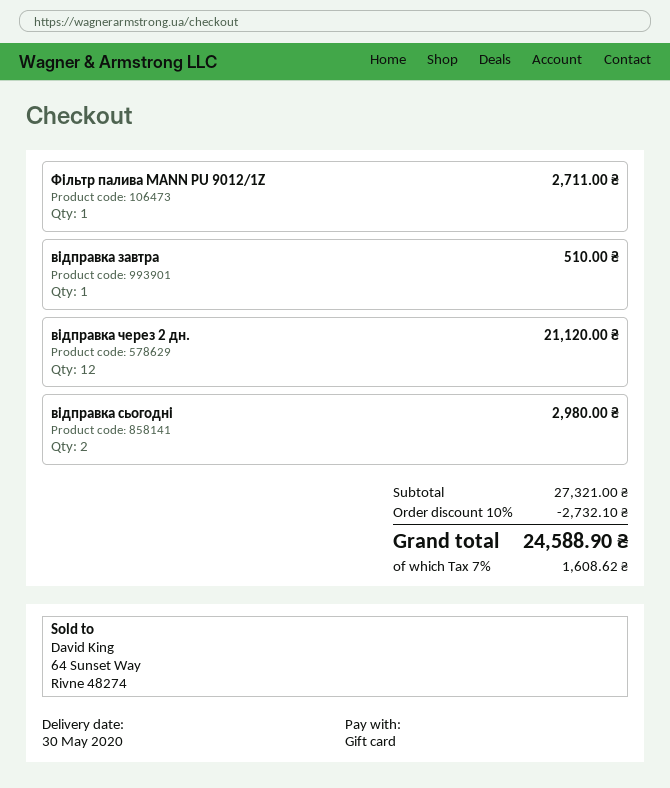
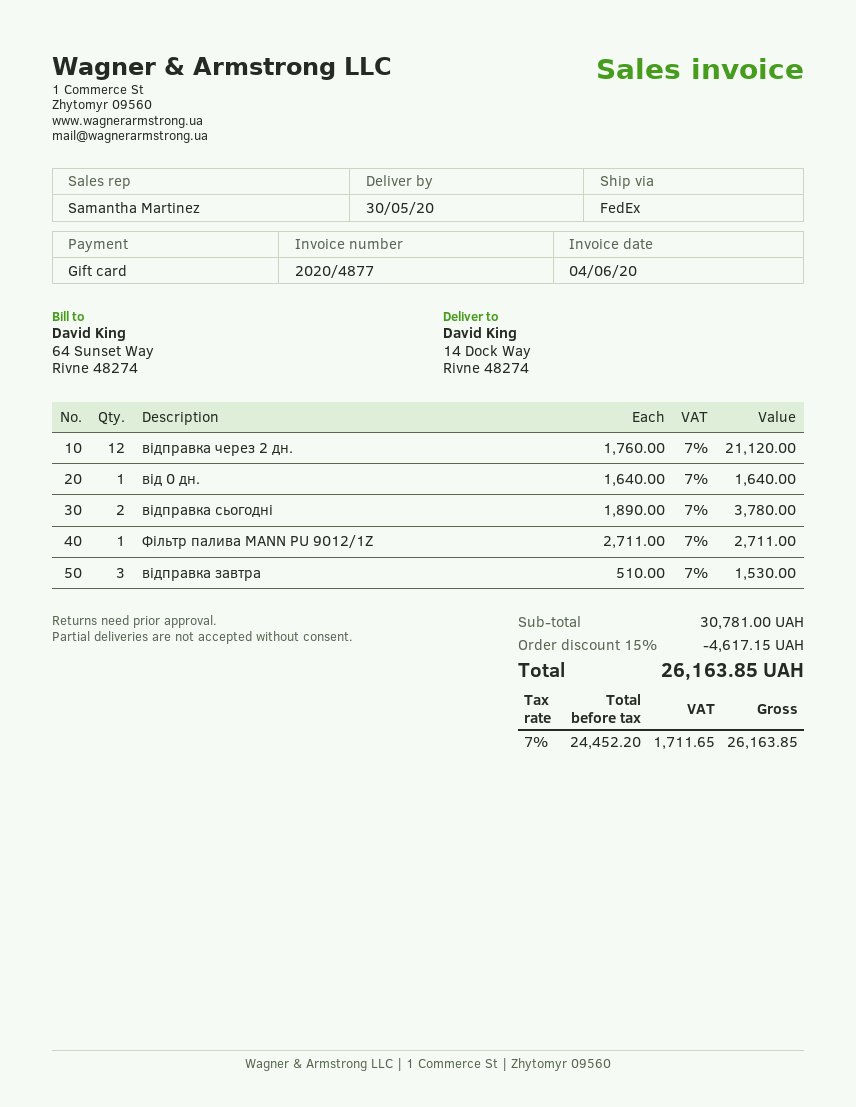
відправка завтра: 1 for 510.00 -> 3 for 1530.00
відправка сьогодні: 2 for 2980.00 -> 2 for 3780.00
від 0 дн.: none -> 1 for 1640.00
subtotal: 27321.00 -> 30781.00
discount: 10% = 2732.10 -> 15% = 4617.15
tax: 7% = 1608.62 -> 7% = 1711.65
total: 24588.90 -> 26163.85

